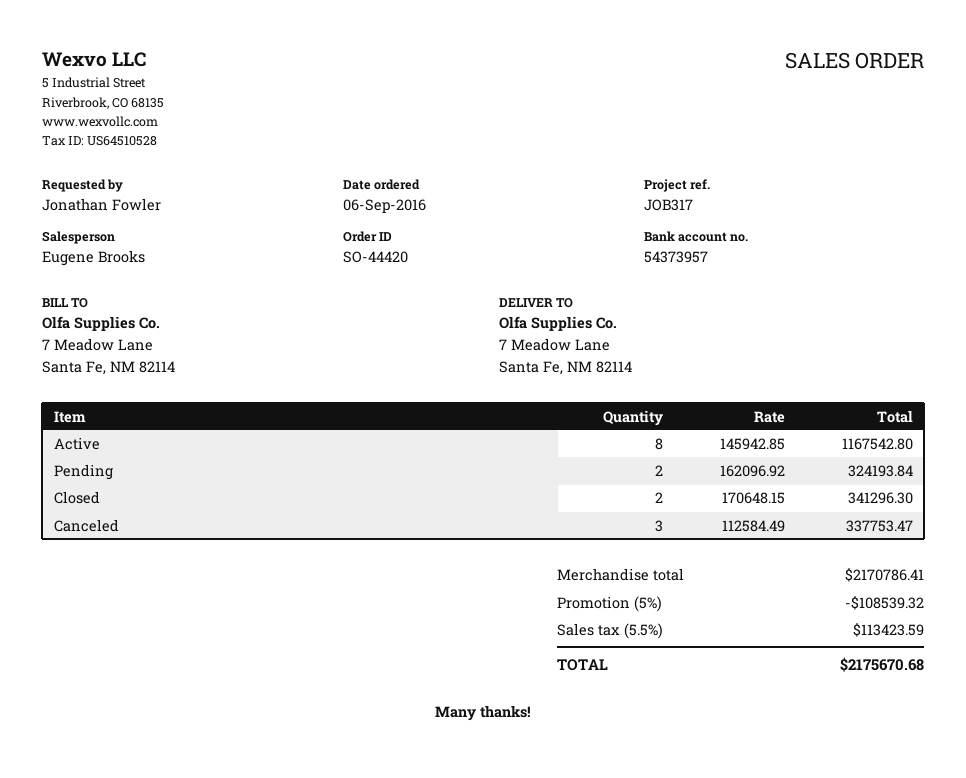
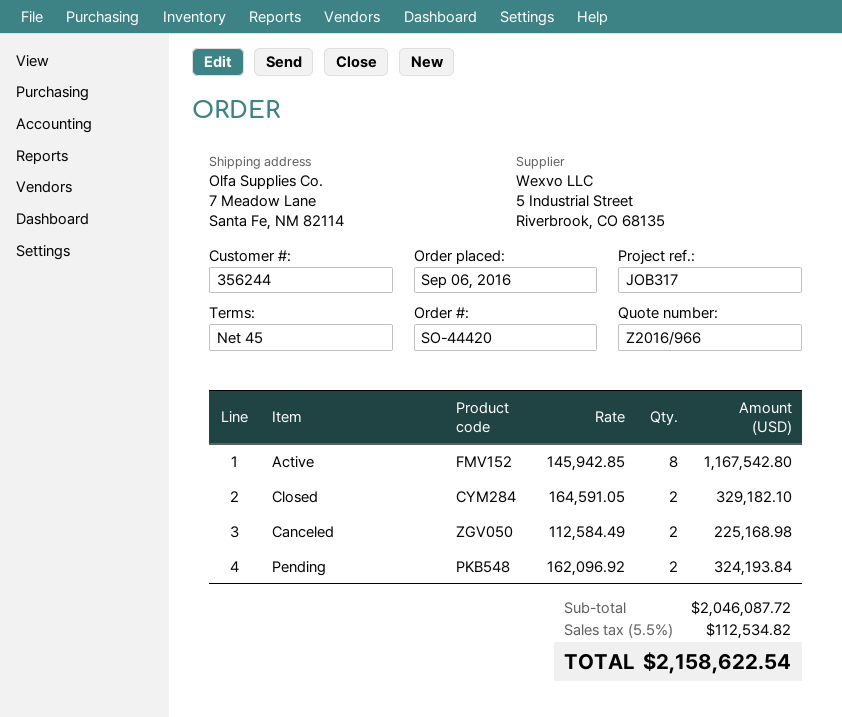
Closed: 2 x 170648.15 = 341296.30 -> 2 x 164591.05 = 329182.10
Canceled: 3 x 112584.49 = 337753.47 -> 2 x 112584.49 = 225168.98
subtotal: 2170786.41 -> 2046087.72
discount: 5% = 108539.32 -> none
tax: 5.5% = 113423.59 -> 5.5% = 112534.82
total: 2175670.68 -> 2158622.54

